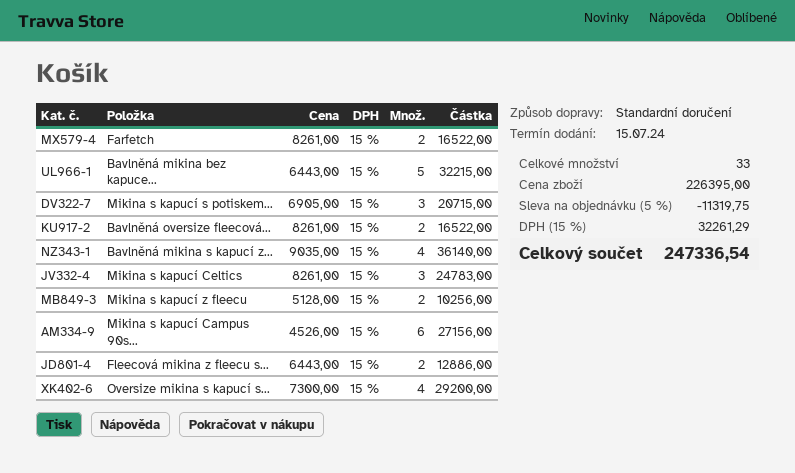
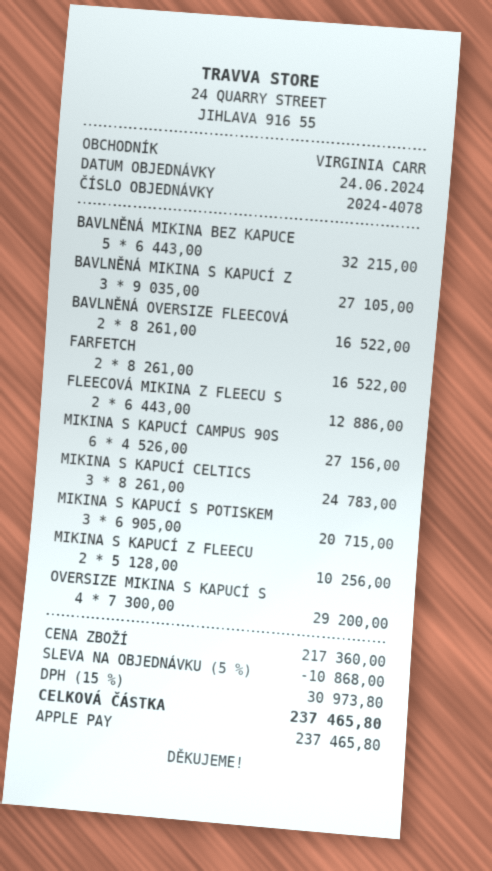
Bavlněná mikina s kapucí z...: 4 x 9035.00 = 36140.00 -> 3 x 9035.00 = 27105.00
subtotal: 226395.00 -> 217360.00
discount: 5% = 11319.75 -> 5% = 10868.00
tax: 15% = 32261.29 -> 15% = 30973.80
total: 247336.54 -> 237465.80

